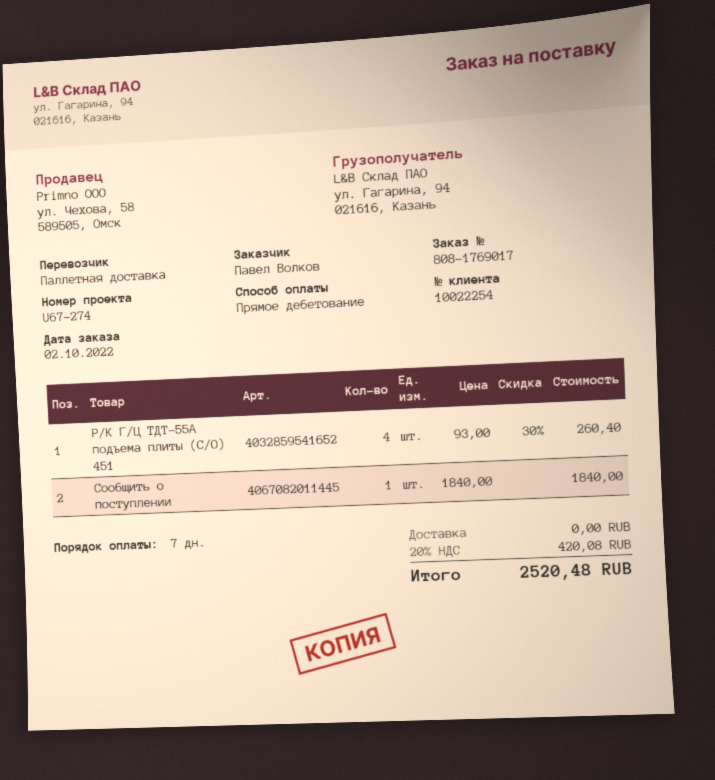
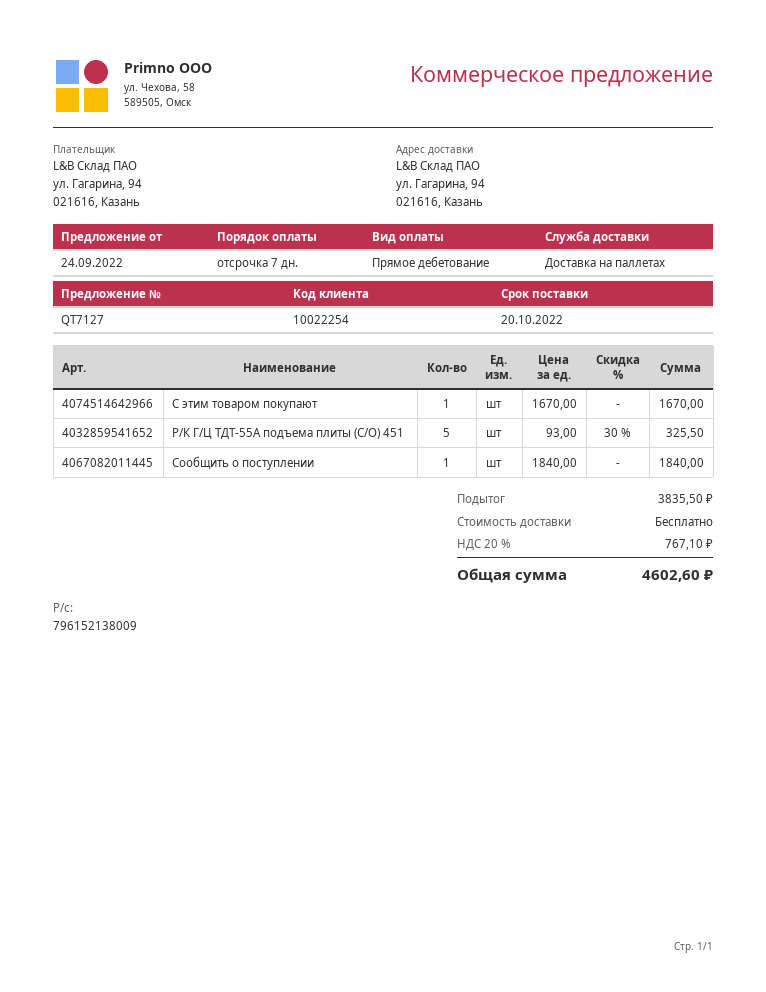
Р/К Г/Ц ТДТ-55А подъема плиты (С/О) 451: 4 x 93.00 - 30% = 260.40 -> 5 x 93.00 - 30% = 325.50
С этим товаром покупают: none -> 1 x 1670.00 = 1670.00
tax: 20% = 420.08 -> 20% = 767.10
total: 2520.48 -> 4602.60

